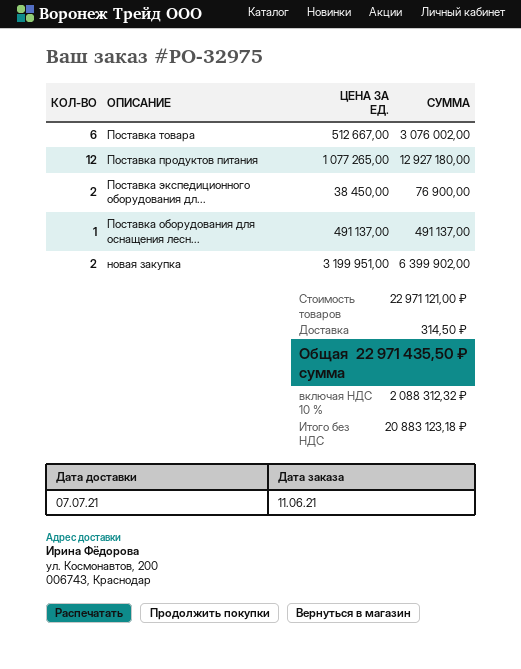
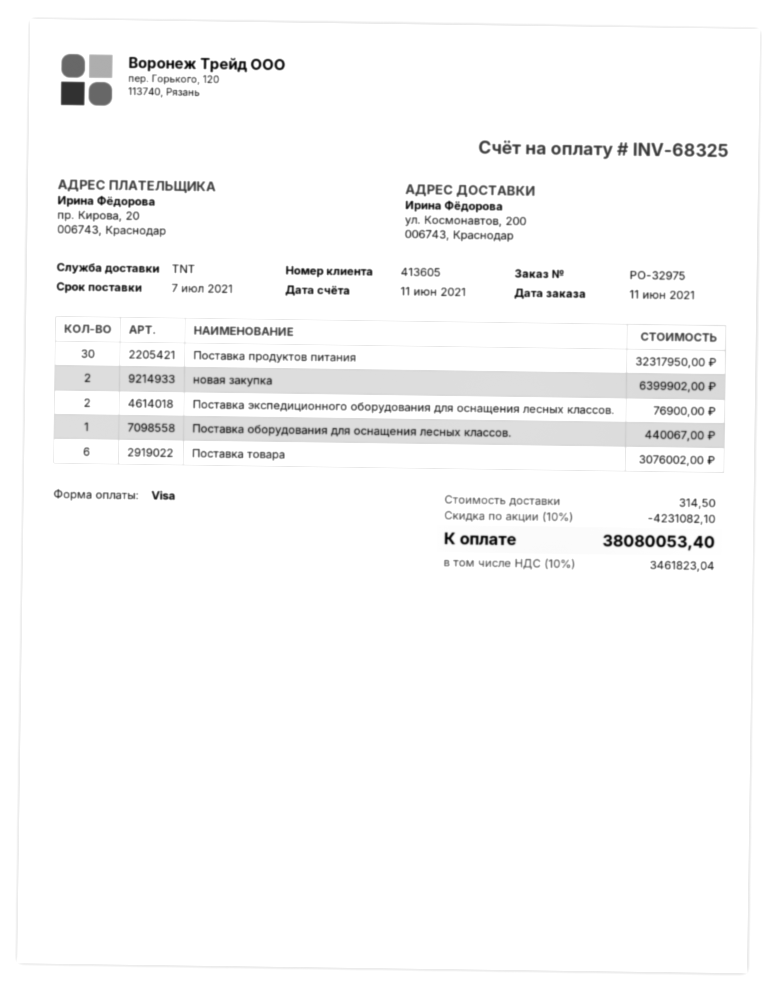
Поставка продуктов питания: 12 for 12927180.00 -> 30 for 32317950.00
Поставка оборудования для оснащения лесн...: 1 for 491137.00 -> 1 for 440067.00
discount: none -> 10% = 4231082.10
tax: 10% = 2088312.32 -> 10% = 3461823.04
total: 22971435.50 -> 38080053.40

